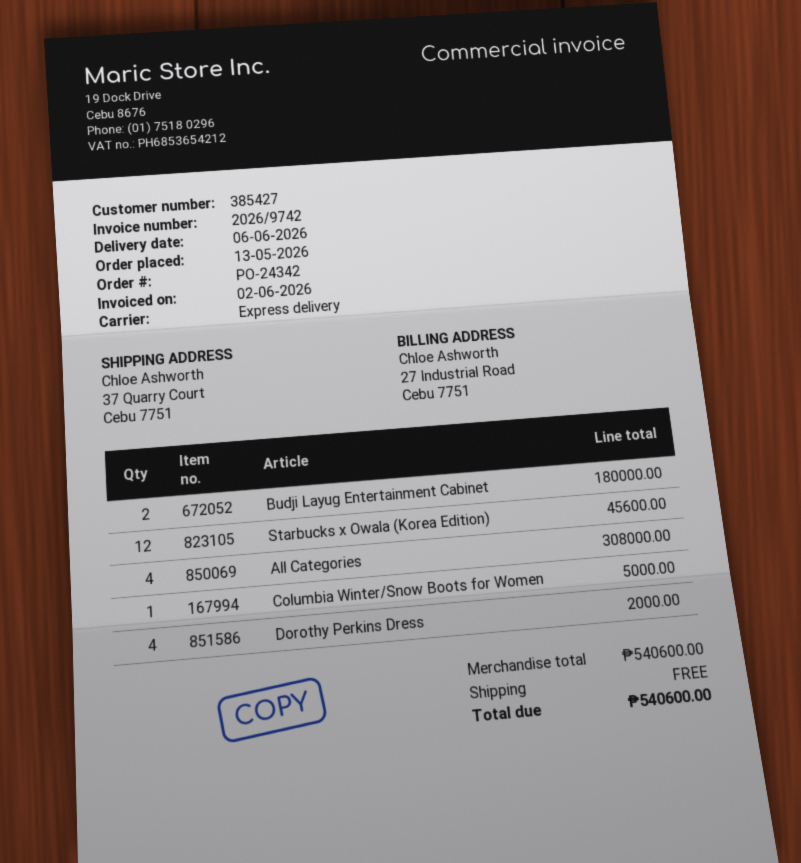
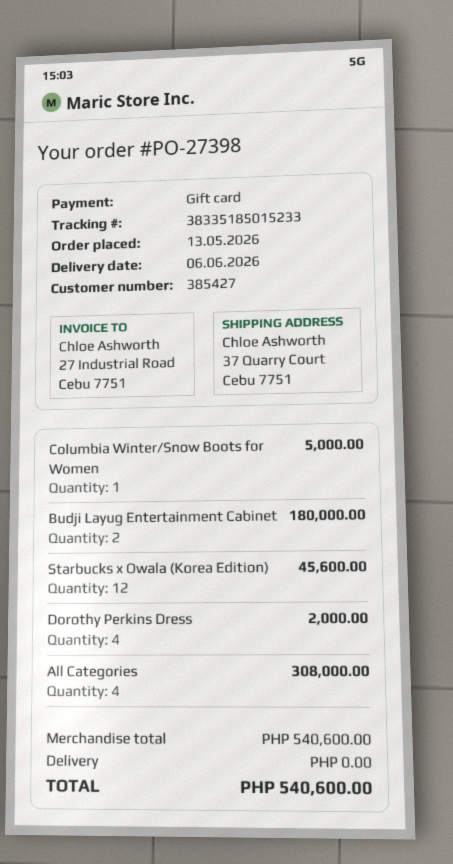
order number: PO-24342 -> PO-27398

